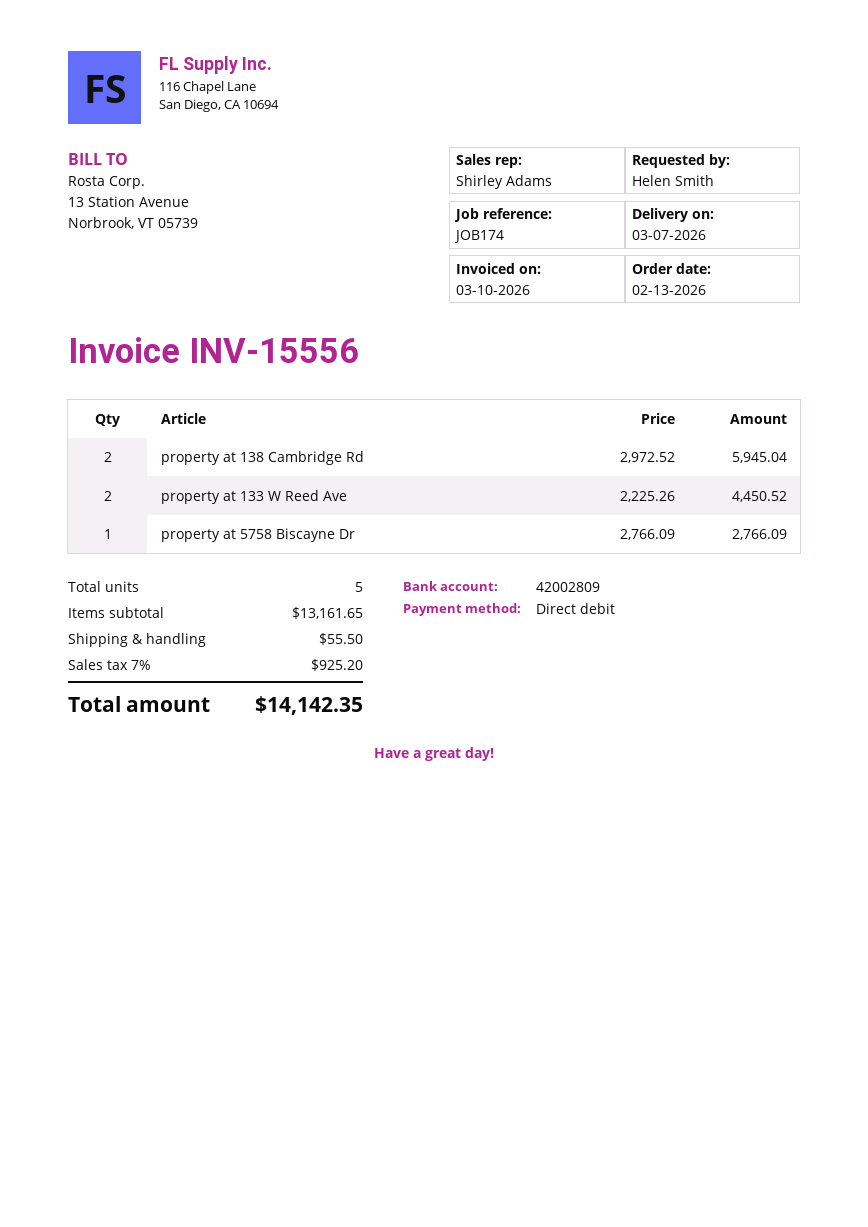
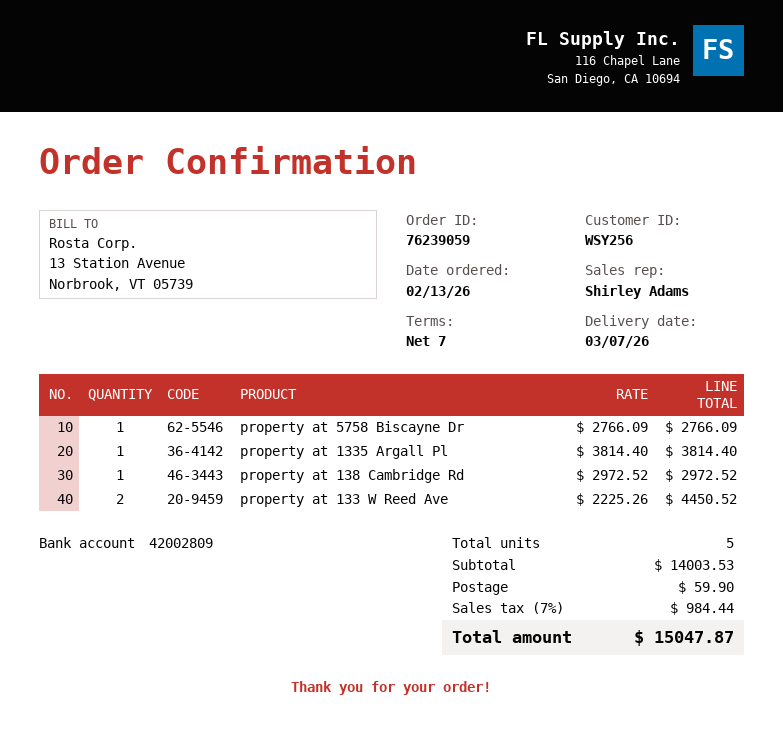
property at 138 Cambridge Rd: 2 x 2972.52 = 5945.04 -> 1 x 2972.52 = 2972.52
property at 1335 Argall Pl: none -> 1 x 3814.40 = 3814.40
subtotal: 13161.65 -> 14003.53
shipping: 55.50 -> 59.90
tax: 7% = 925.20 -> 7% = 984.44
total: 14142.35 -> 15047.87

